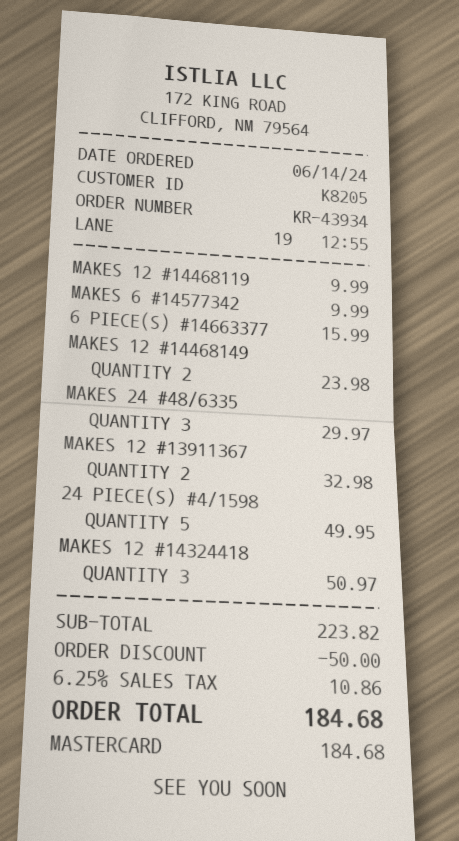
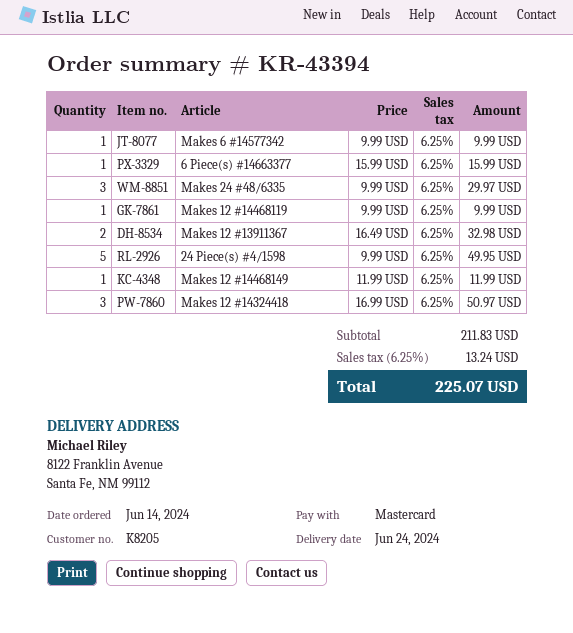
order number: KR-43934 -> KR-43394
MAKES 12 #14468149: 2 for 23.98 -> 1 for 11.99
subtotal: 223.82 -> 211.83
discount: 50.00 -> none
tax: 6.25% = 10.86 -> 6.25% = 13.24
total: 184.68 -> 225.07

